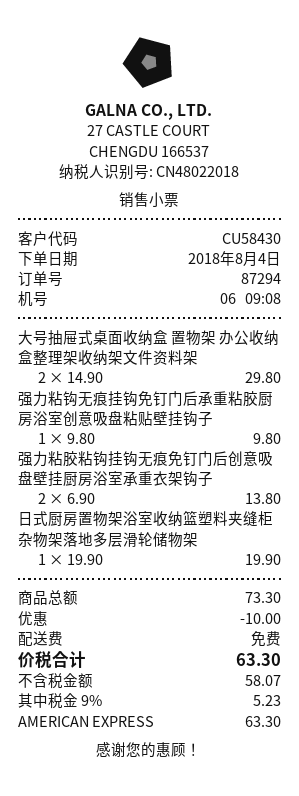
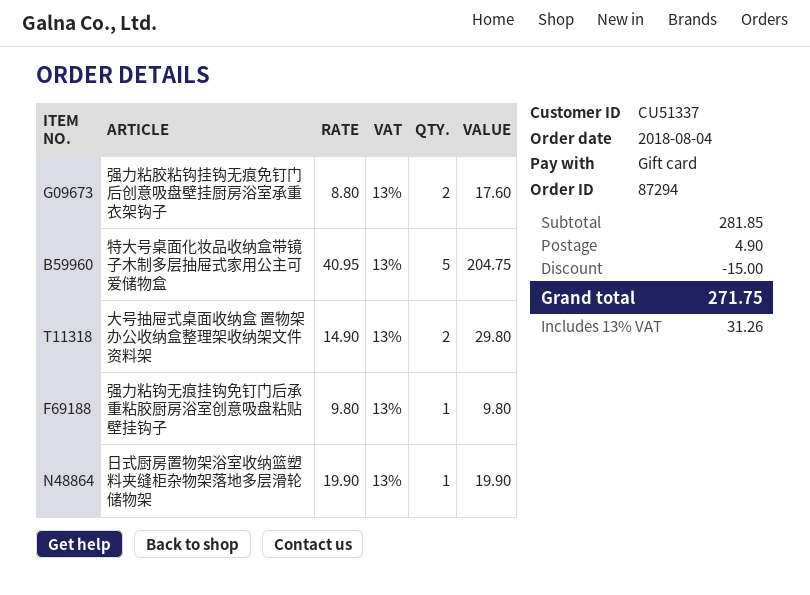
customer number: CU58430 -> CU51337
payment method: American Express -> gift card
强力粘胶粘钩挂钩无痕免钉门后创意吸盘壁挂厨房浴室承重衣架钩子: 2 x 6.90 = 13.80 -> 2 x 8.80 = 17.60
特大号桌面化妆品收纳盒带镜子木制多层抽屉式家用公主可爱储物盒: none -> 5 x 40.95 = 204.75
subtotal: 73.30 -> 281.85
discount: 10.00 -> 15.00
shipping: 0.00 -> 4.90
tax: 9% = 5.23 -> 13% = 31.26
total: 63.30 -> 271.75

